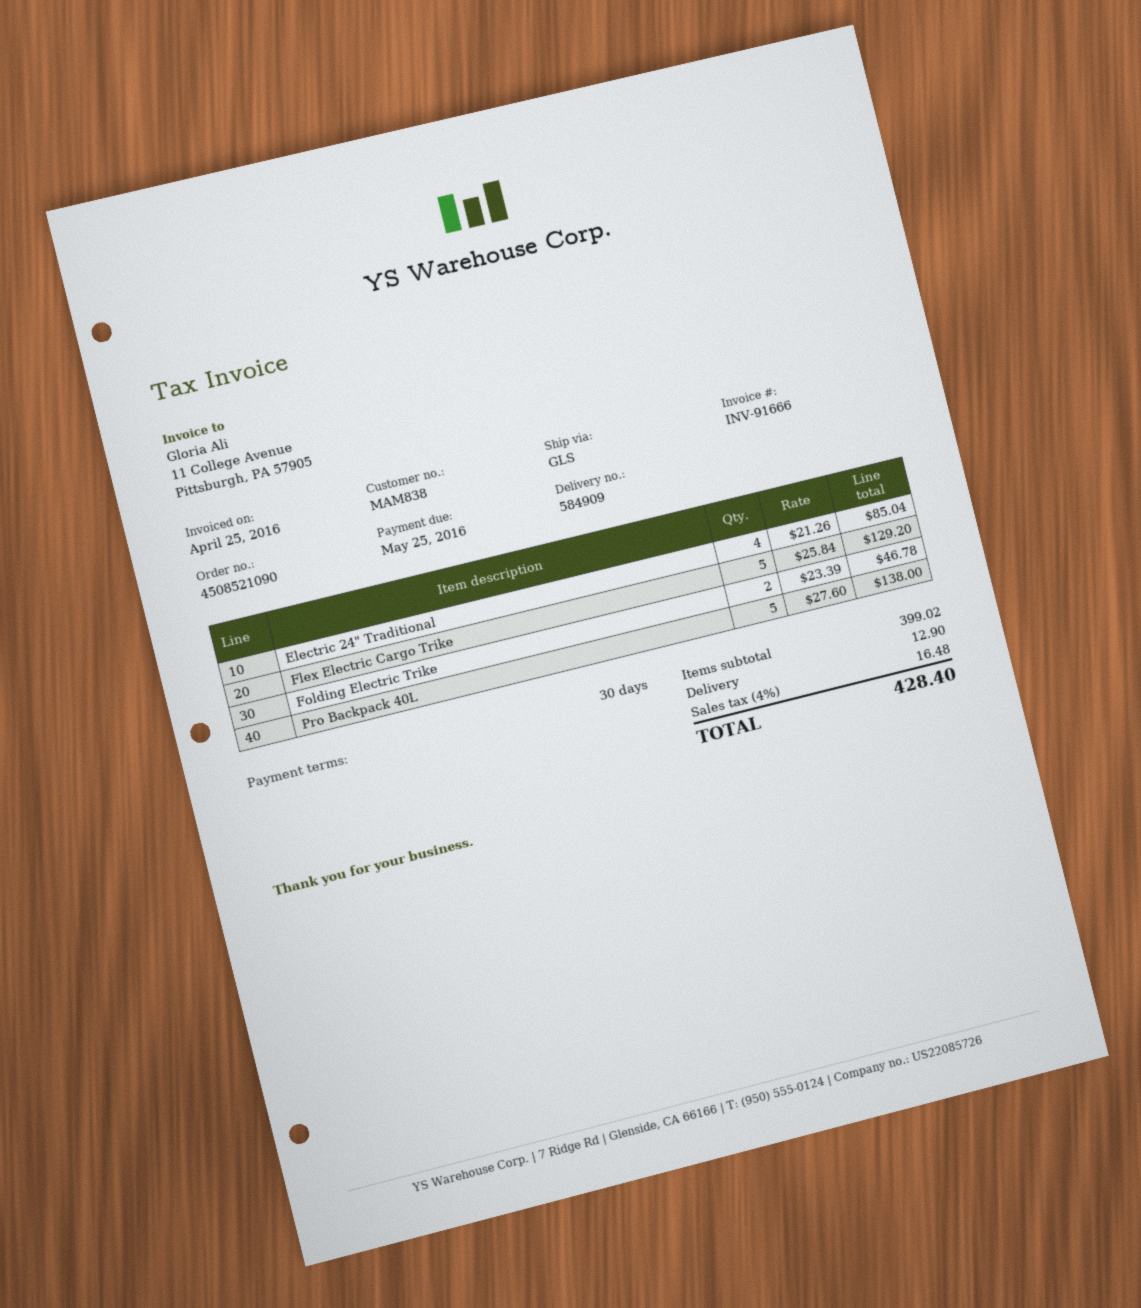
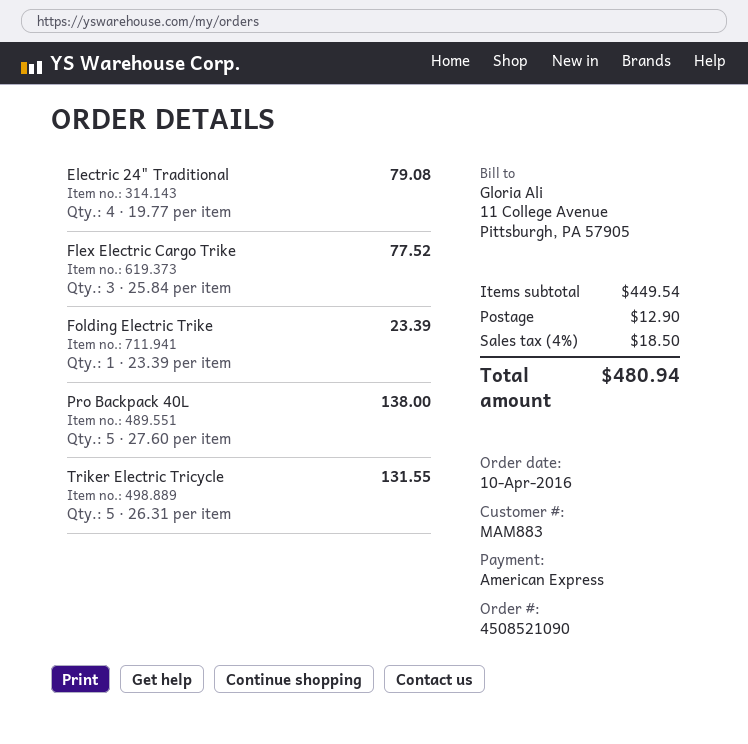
customer number: MAM838 -> MAM883
Electric 24" Traditional: 4 x 21.26 = 85.04 -> 4 x 19.77 = 79.08
Flex Electric Cargo Trike: 5 x 25.84 = 129.20 -> 3 x 25.84 = 77.52
Folding Electric Trike: 2 x 23.39 = 46.78 -> 1 x 23.39 = 23.39
Triker Electric Tricycle: none -> 5 x 26.31 = 131.55
subtotal: 399.02 -> 449.54
tax: 4% = 16.48 -> 4% = 18.50
total: 428.40 -> 480.94

